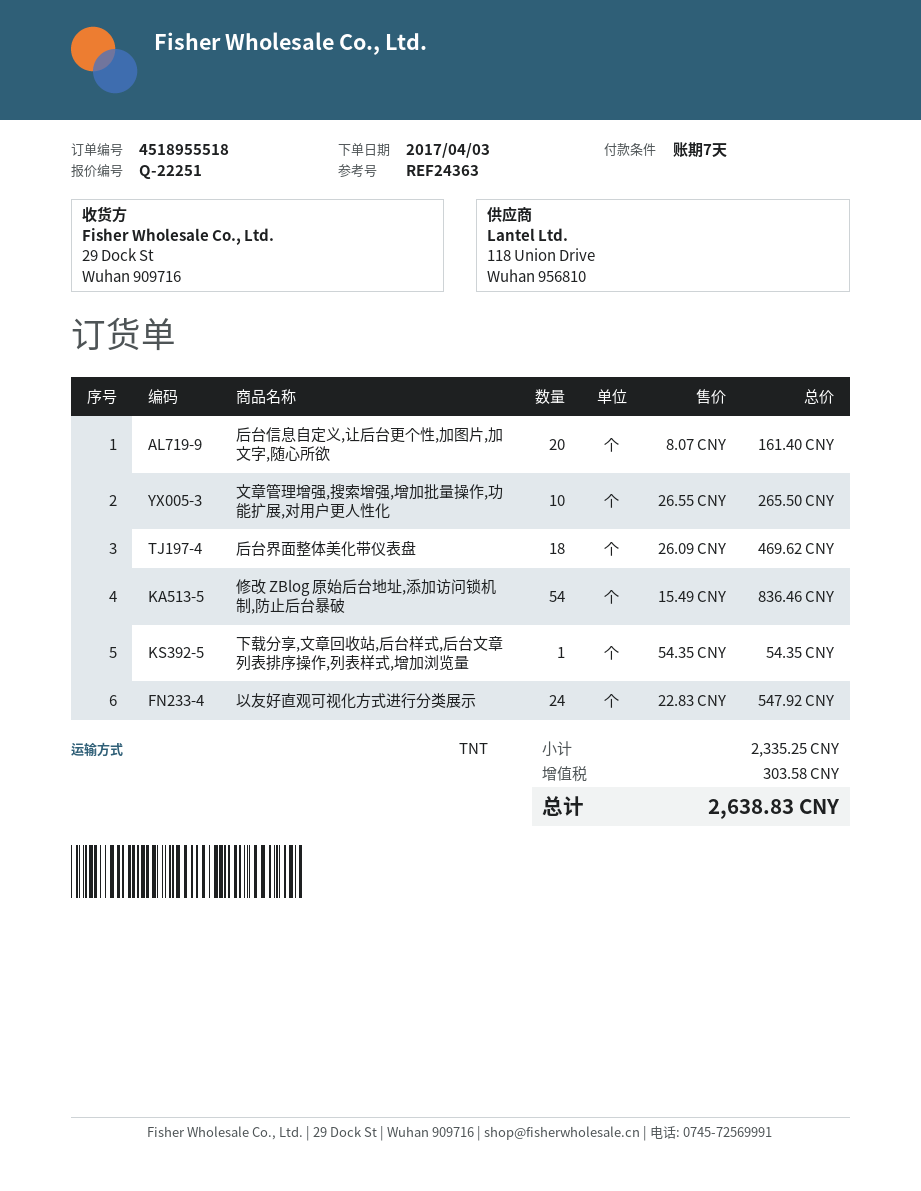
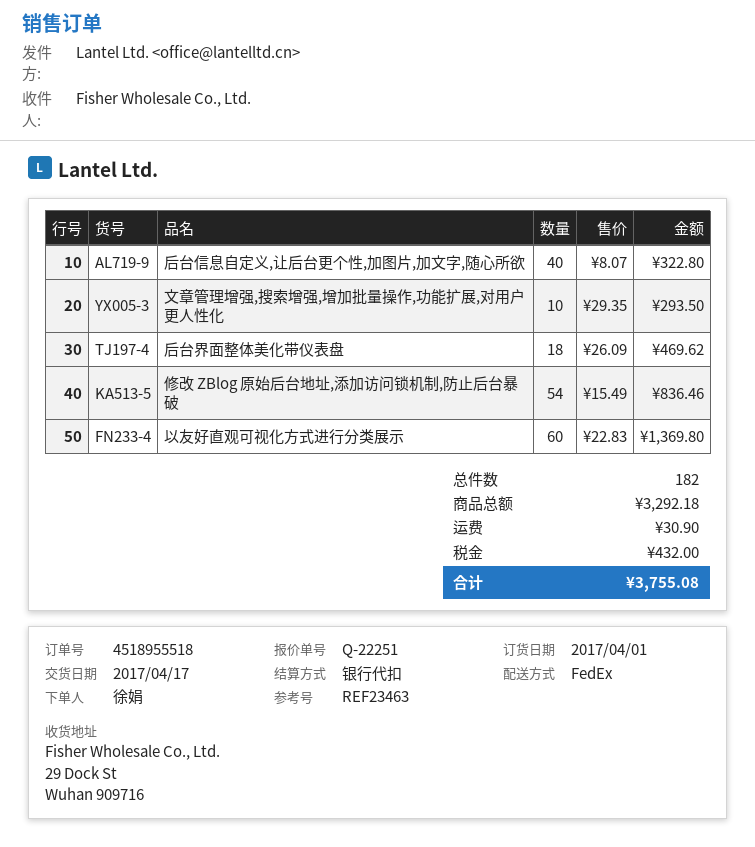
order date: 2017-04-03 -> 2017-04-01
reference: REF24363 -> REF23463
shipping method: TNT -> FedEx
后台信息自定义,让后台更个性,加图片,加文字,随心所欲: 20 x 8.07 = 161.40 -> 40 x 8.07 = 322.80
文章管理增强,搜索增强,增加批量操作,功能扩展,对用户更人性化: 10 x 26.55 = 265.50 -> 10 x 29.35 = 293.50
下载分享,文章回收站,后台样式,后台文章列表排序操作,列表样式,增加浏览量: 1 x 54.35 = 54.35 -> none
以友好直观可视化方式进行分类展示: 24 x 22.83 = 547.92 -> 60 x 22.83 = 1369.80
subtotal: 2335.25 -> 3292.18
shipping: none -> 30.90
tax: 303.58 -> 432.00
total: 2638.83 -> 3755.08

